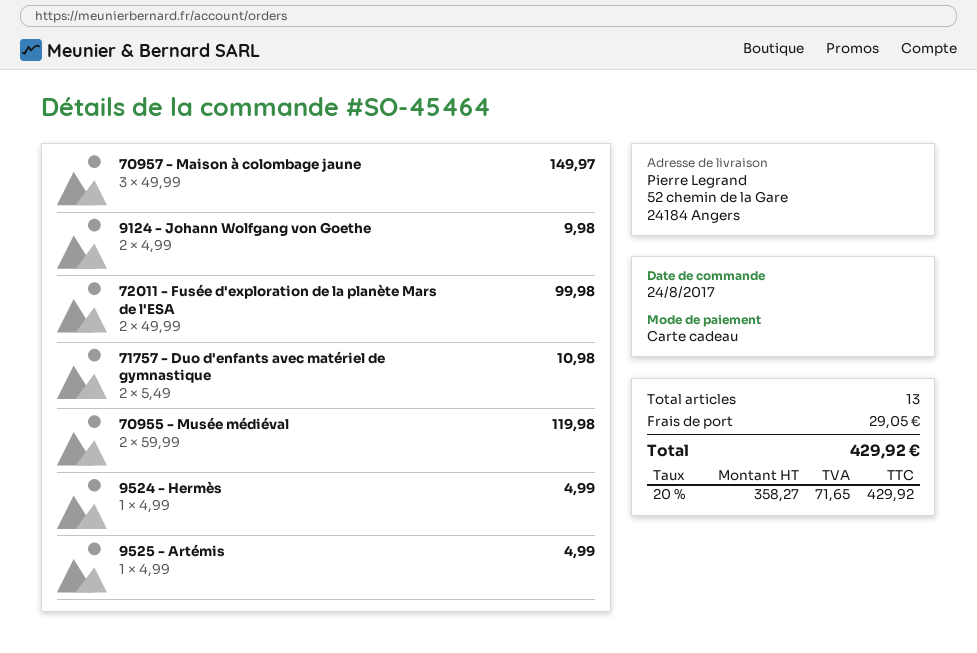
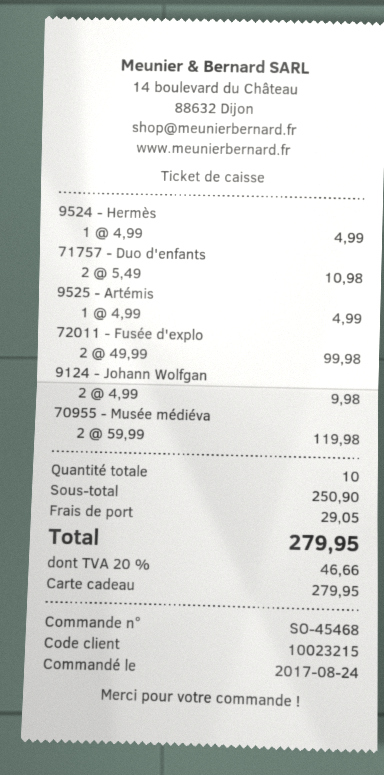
order number: SO-45464 -> SO-45468
70957 - Maison à colombage jaune: 3 x 49.99 = 149.97 -> none
total quantity: 13 -> 10
tax: 20% = 71.65 -> 20% = 46.66
total: 429.92 -> 279.95

